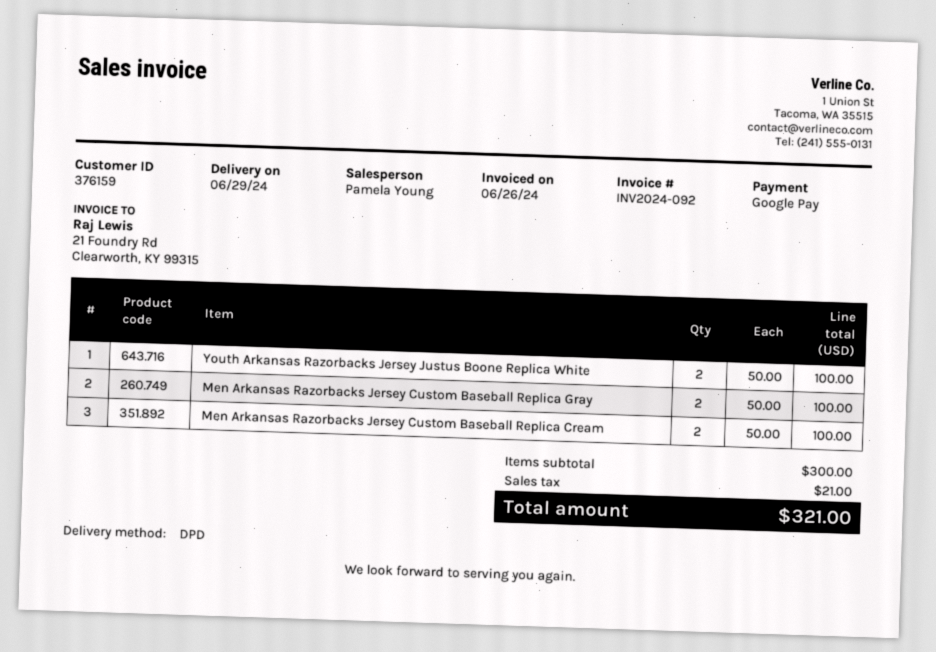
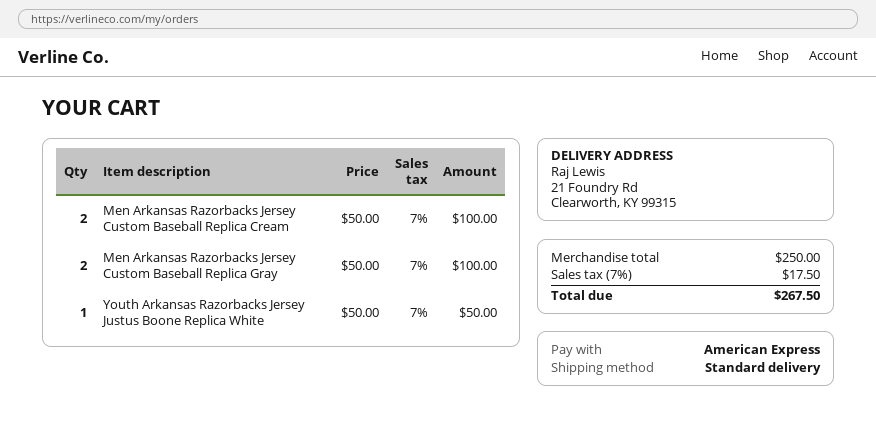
payment method: Google Pay -> American Express
shipping method: DPD -> standard
Youth Arkansas Razorbacks Jersey Justus Boone Replica White: 2 x 50.00 = 100.00 -> 1 x 50.00 = 50.00
subtotal: 300.00 -> 250.00
tax: 21.00 -> 17.50
total: 321.00 -> 267.50

